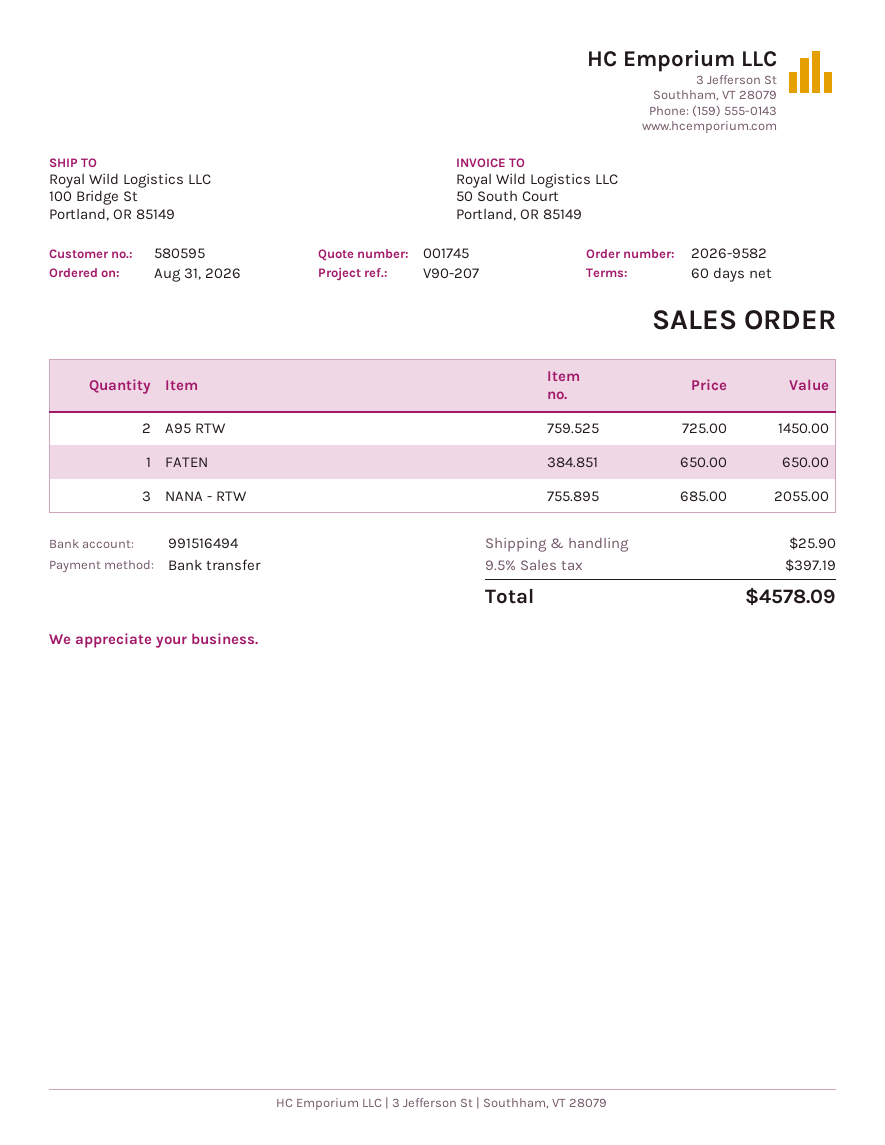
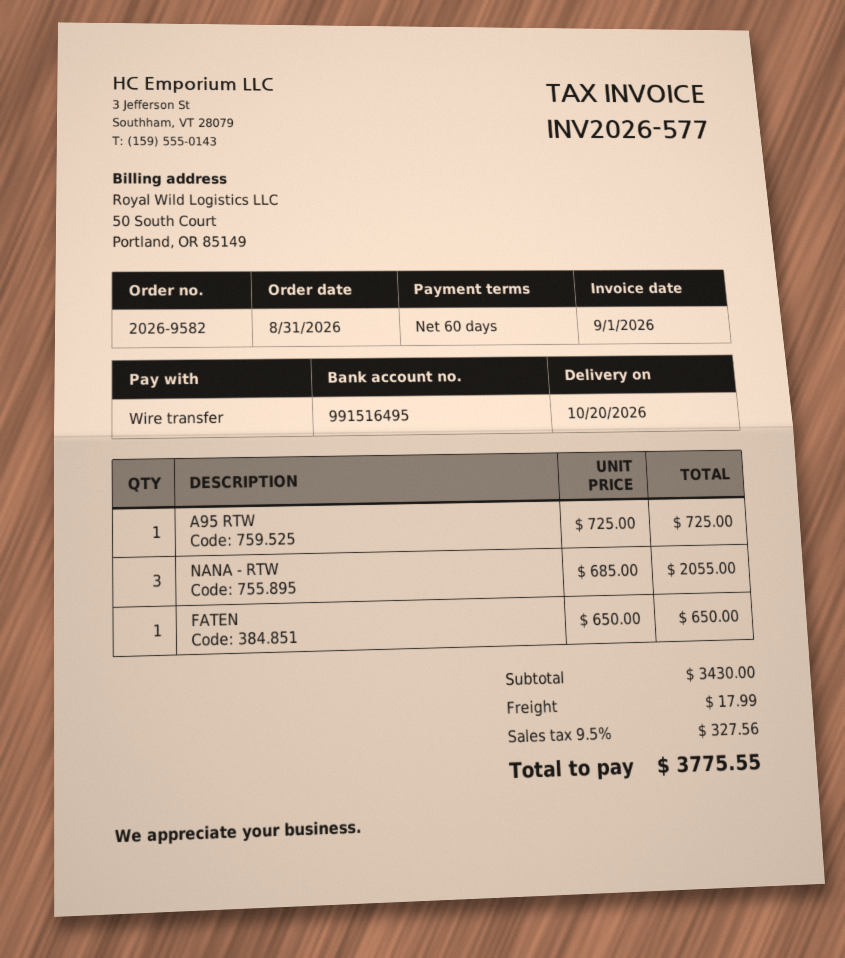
bank account: 991516494 -> 991516495
A95 RTW: 2 x 725.00 = 1450.00 -> 1 x 725.00 = 725.00
shipping: 25.90 -> 17.99
tax: 9.5% = 397.19 -> 9.5% = 327.56
total: 4578.09 -> 3775.55

